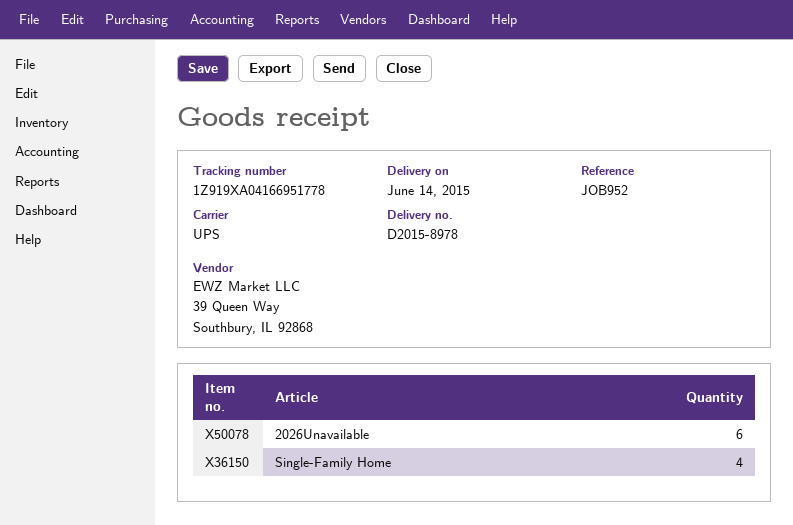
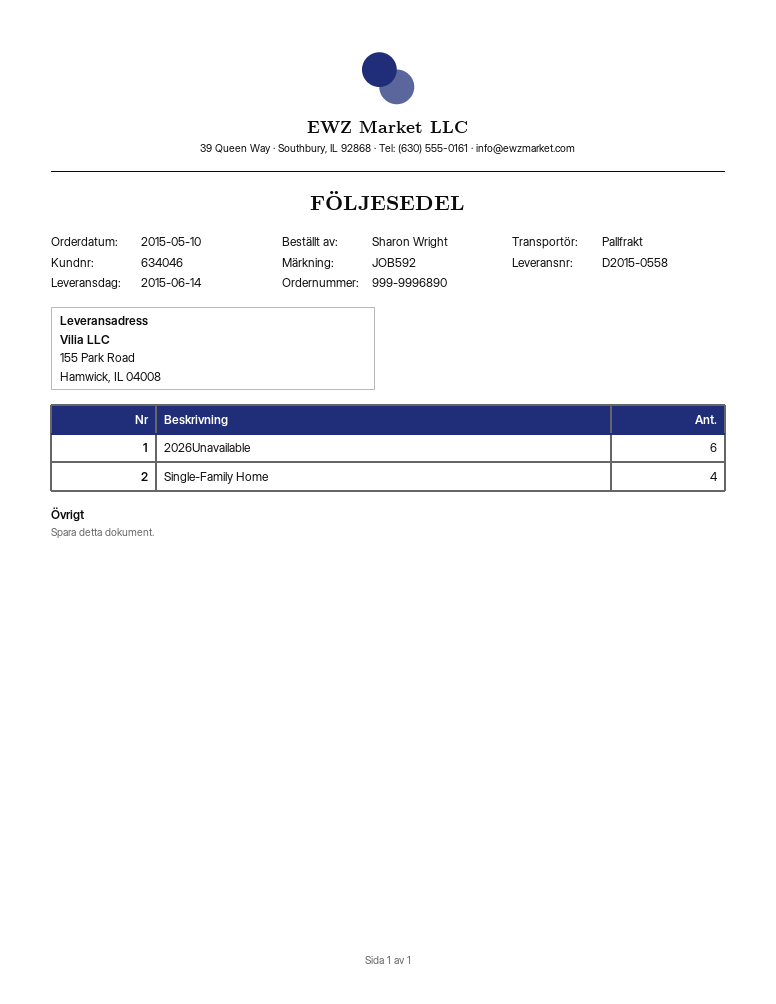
delivery note number: D2015-8978 -> D2015-0558
reference: JOB952 -> JOB592
shipping method: UPS -> pallet freight

